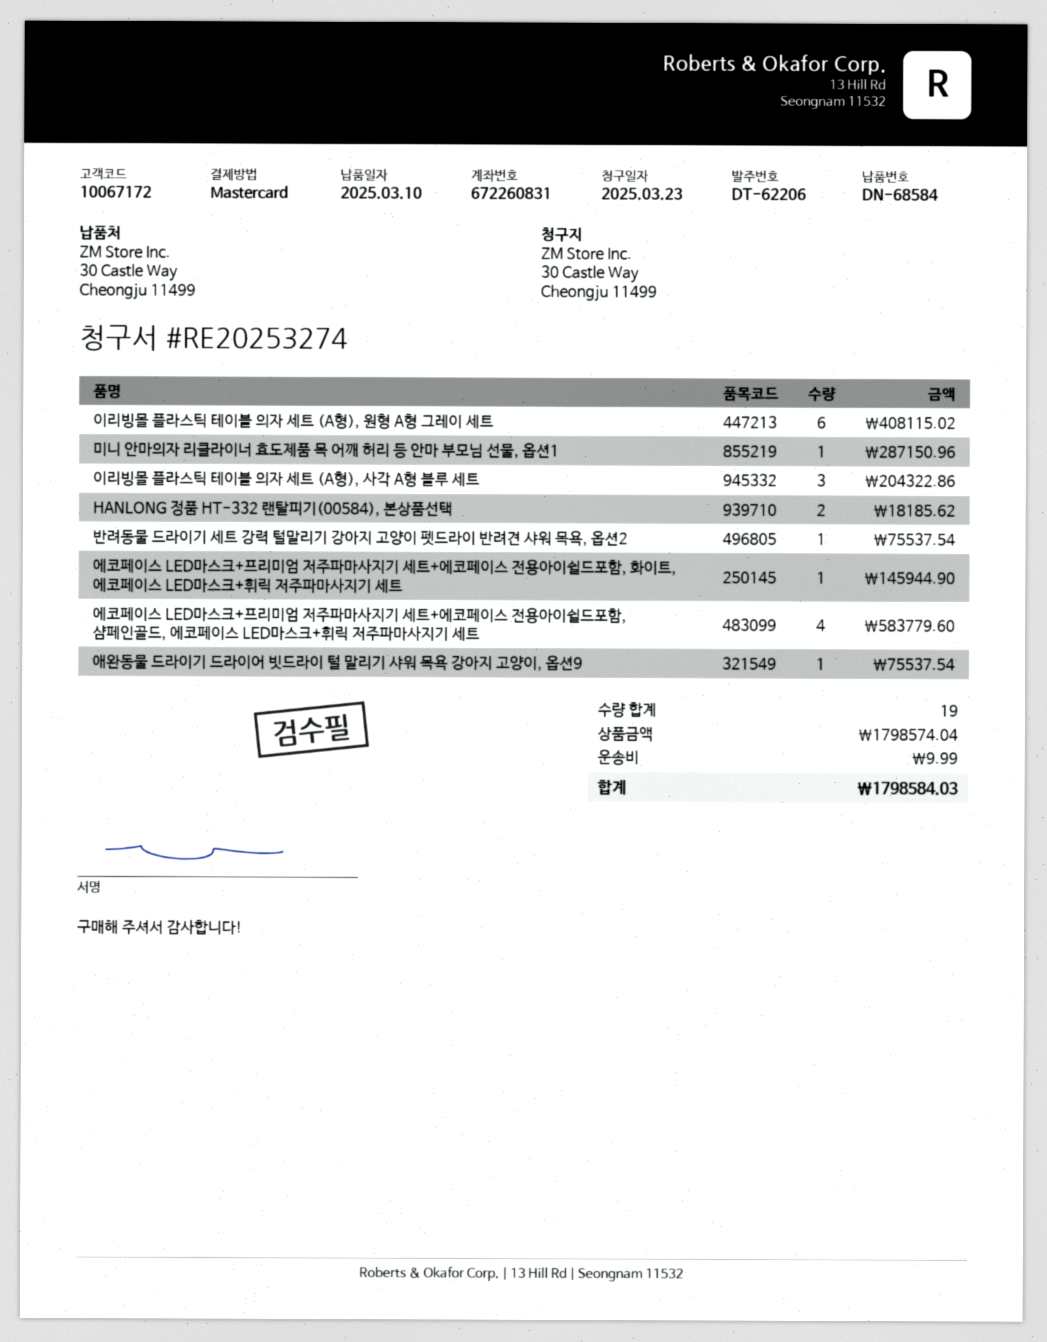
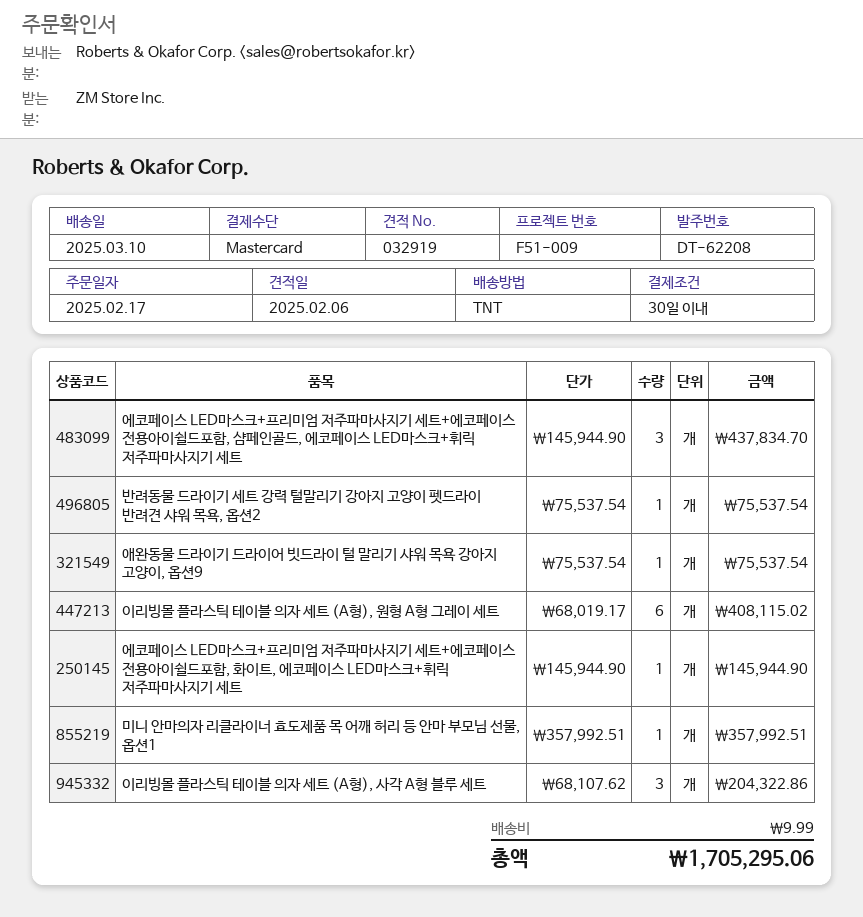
order number: DT-62206 -> DT-62208
미니 안마의자 리클라이너 효도제품 목 어깨 허리 등 안마 부모님 선물, 옵션1: 1 for 287150.96 -> 1 for 357992.51
HANLONG 정품 HT-332 랜탈피기(00584), 본상품선택: 2 for 18185.62 -> none
에코페이스 LED마스크+프리미엄 저주파마사지기 세트+에코페이스 전용아이쉴드포함, 샴페인골드, 에코페이스 LED마스크+휘릭 저주파마사지기 세트: 4 for 583779.60 -> 3 for 437834.70
total: 1798584.03 -> 1705295.06

